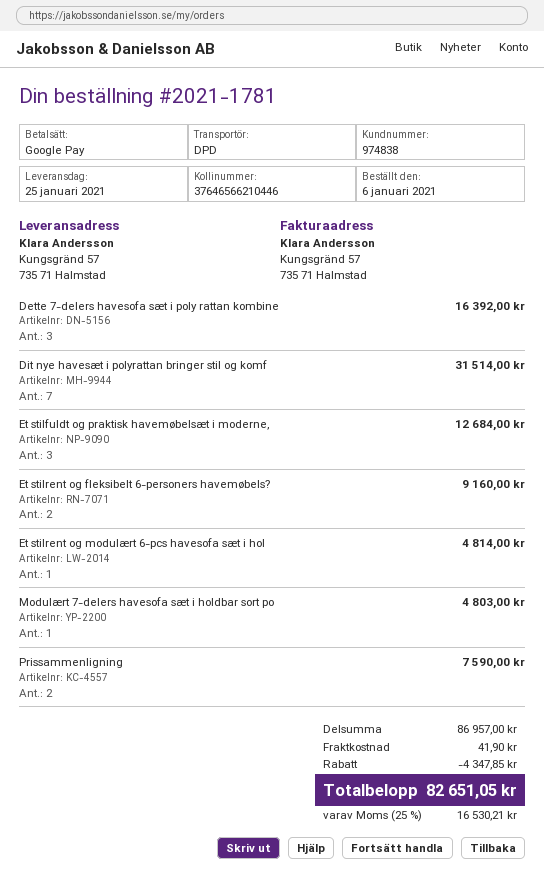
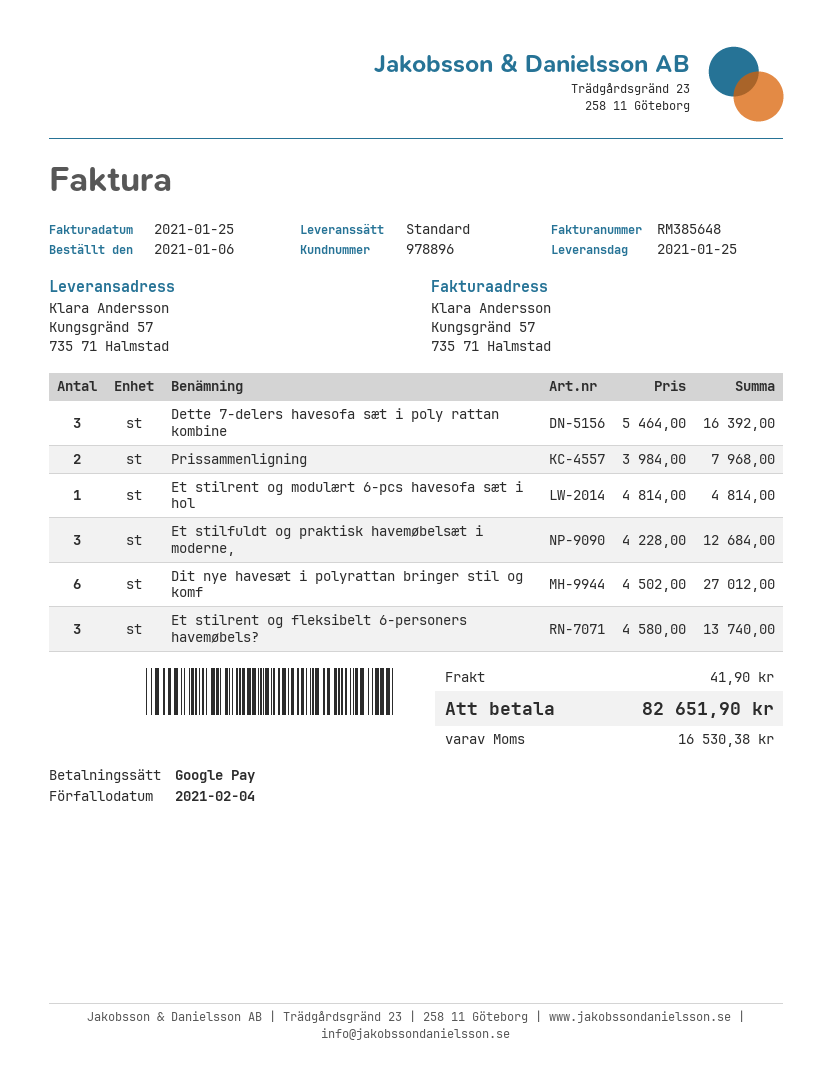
customer number: 974838 -> 978896
shipping method: DPD -> standard
Dit nye havesæt i polyrattan bringer stil og komf: 7 for 31514.00 -> 6 for 27012.00
Et stilrent og fleksibelt 6-personers havemøbels?: 2 for 9160.00 -> 3 for 13740.00
Modulært 7-delers havesofa sæt i holdbar sort po: 1 for 4803.00 -> none
Prissammenligning: 2 for 7590.00 -> 2 for 7968.00
discount: 4347.85 -> none
tax: 16530.21 -> 16530.38
total: 82651.05 -> 82651.90

